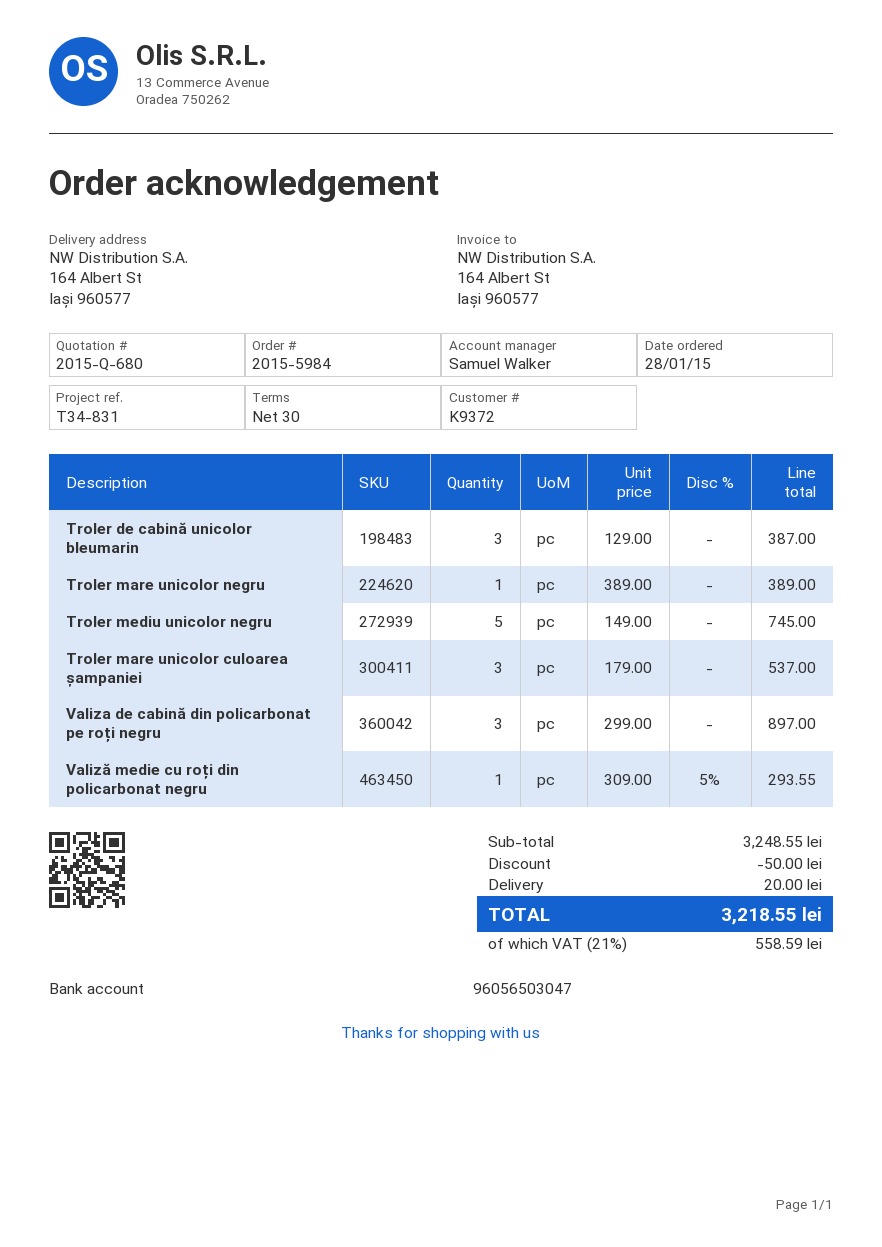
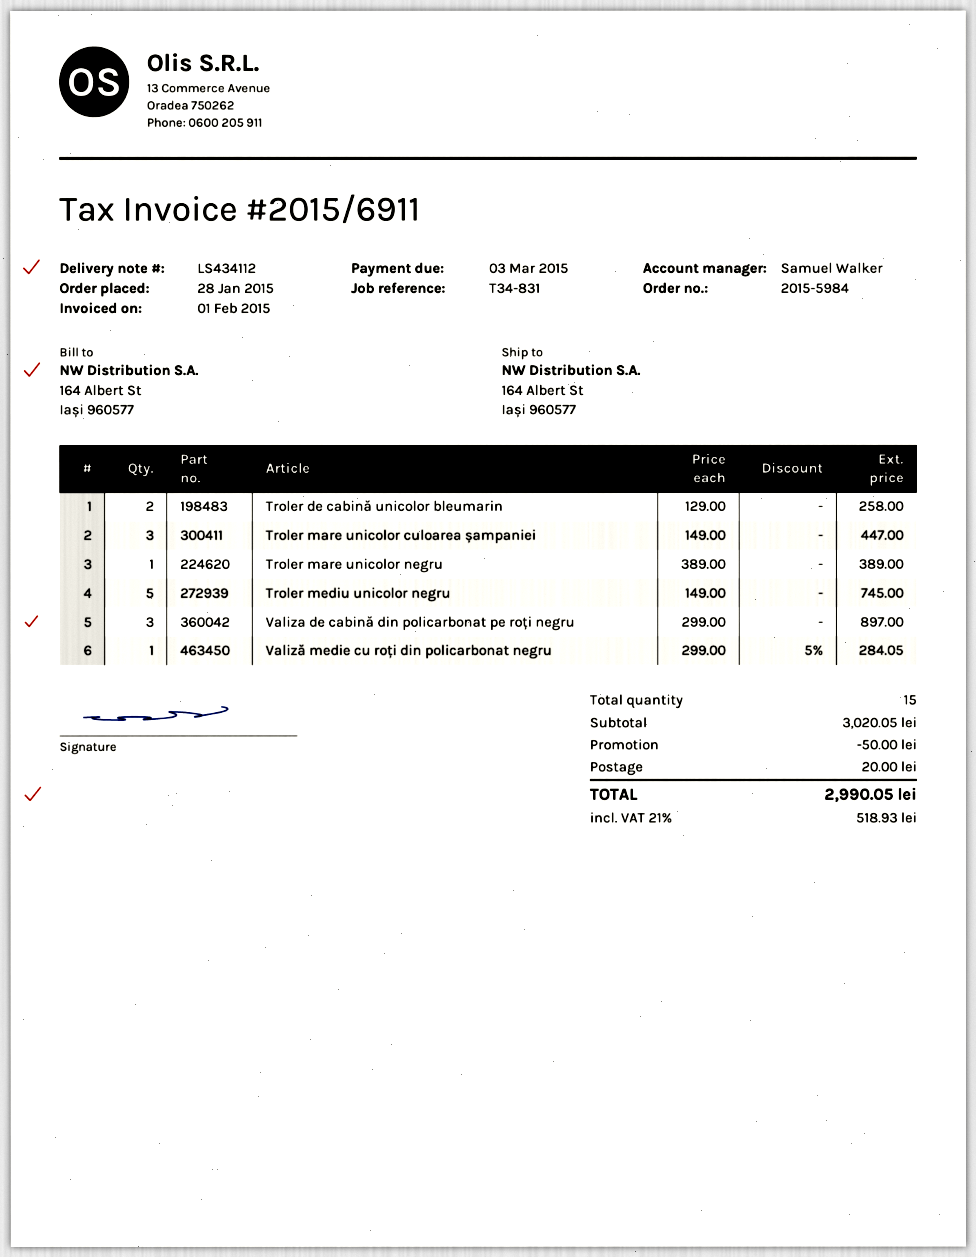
Troler de cabină unicolor bleumarin: 3 x 129.00 = 387.00 -> 2 x 129.00 = 258.00
Troler mare unicolor culoarea șampaniei: 3 x 179.00 = 537.00 -> 3 x 149.00 = 447.00
Valiză medie cu roți din policarbonat negru: 1 x 309.00 - 5% = 293.55 -> 1 x 299.00 - 5% = 284.05
subtotal: 3248.55 -> 3020.05
tax: 21% = 558.59 -> 21% = 518.93
total: 3218.55 -> 2990.05

